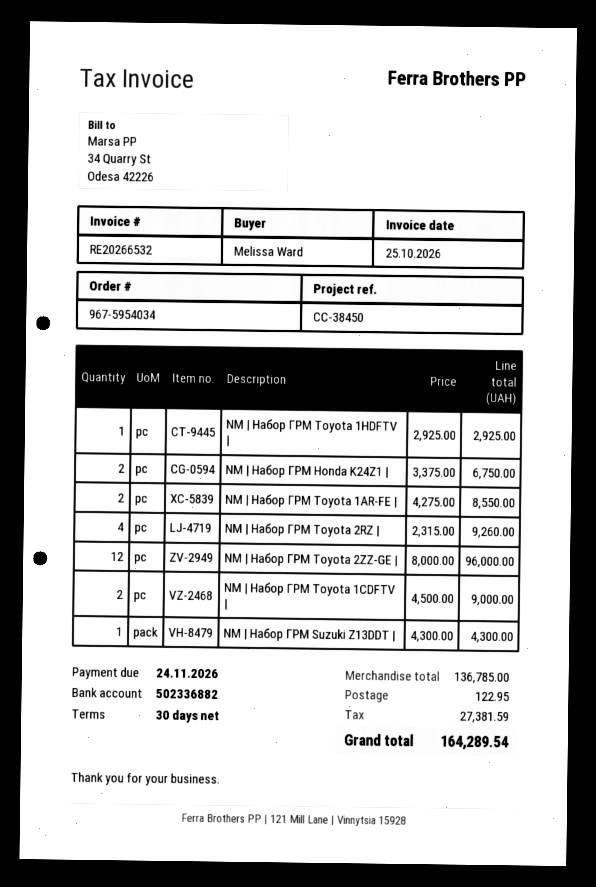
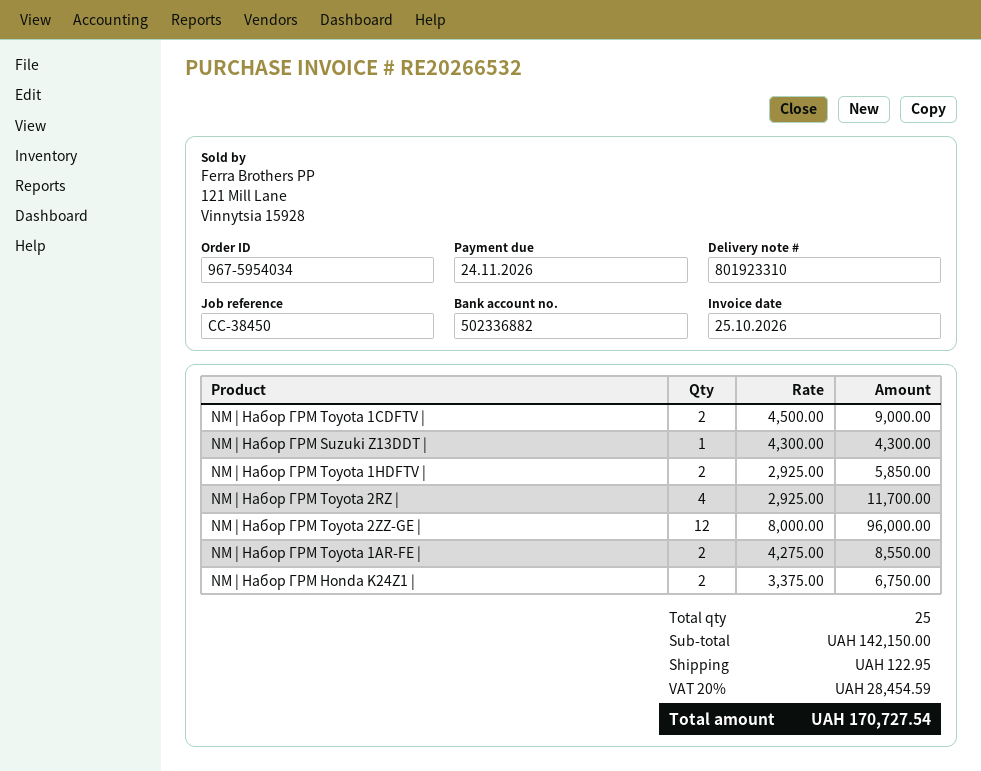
NM | Набор ГРМ Toyota 1HDFTV |: 1 x 2925.00 = 2925.00 -> 2 x 2925.00 = 5850.00
NM | Набор ГРМ Toyota 2RZ |: 4 x 2315.00 = 9260.00 -> 4 x 2925.00 = 11700.00
subtotal: 136785.00 -> 142150.00
tax: 27381.59 -> 28454.59
total: 164289.54 -> 170727.54

